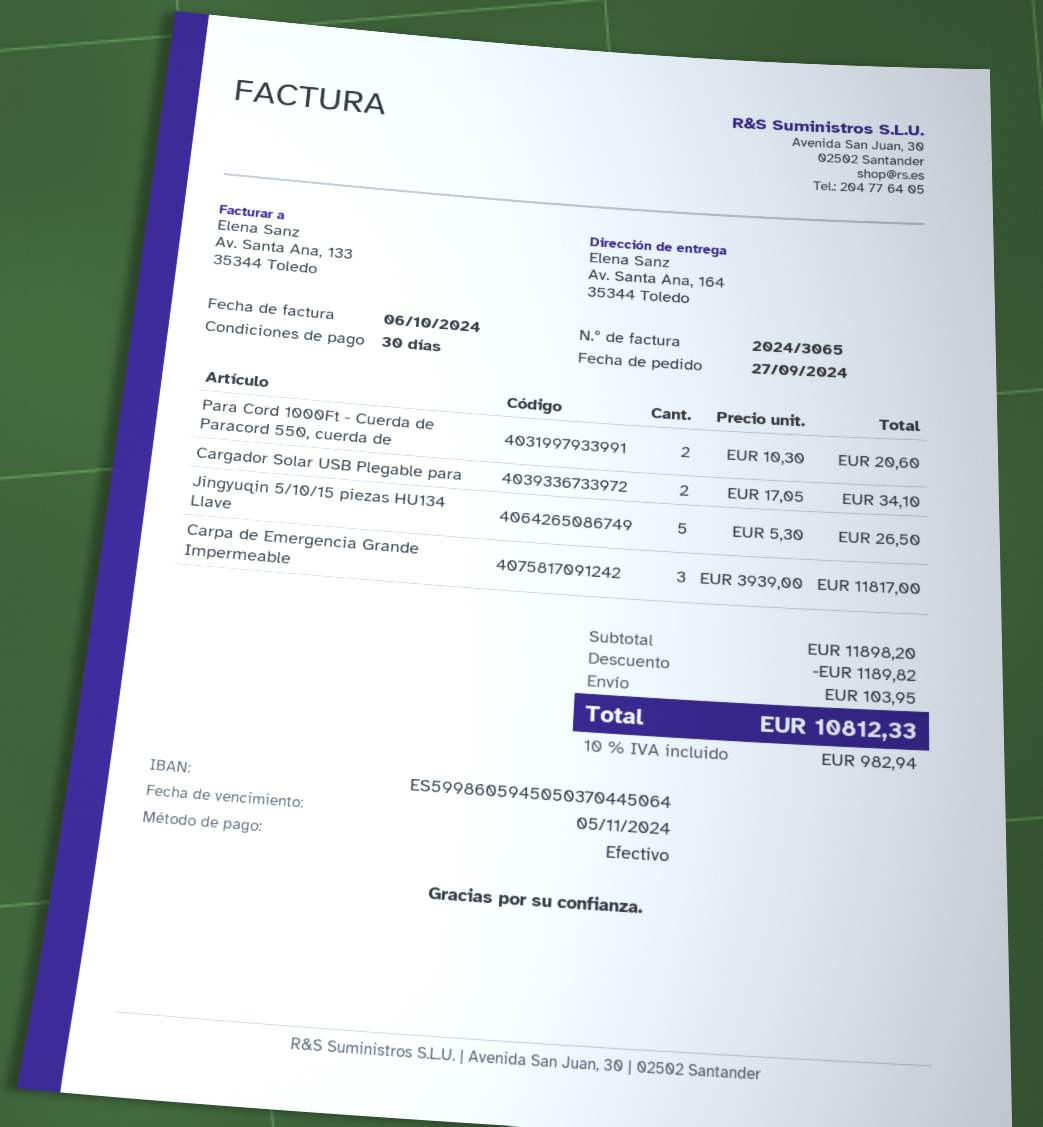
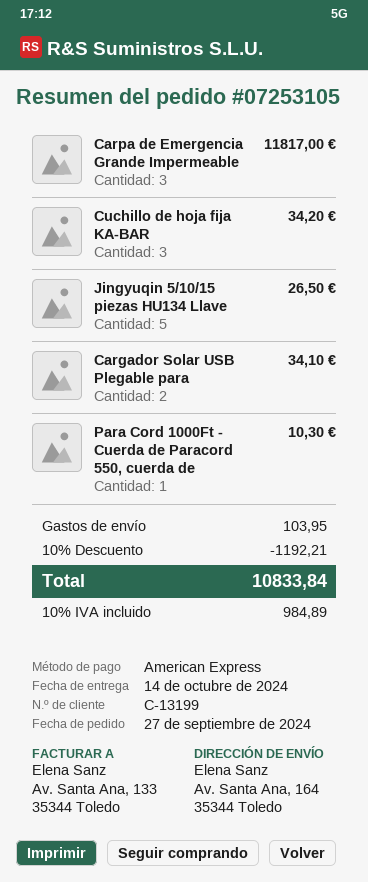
payment method: cash -> American Express
Para Cord 1000Ft - Cuerda de Paracord 550, cuerda de: 2 for 20.60 -> 1 for 10.30
Cuchillo de hoja fija KA‑BAR: none -> 3 for 34.20
discount: 1189.82 -> 1192.21
tax: 10% = 982.94 -> 10% = 984.89
total: 10812.33 -> 10833.84

